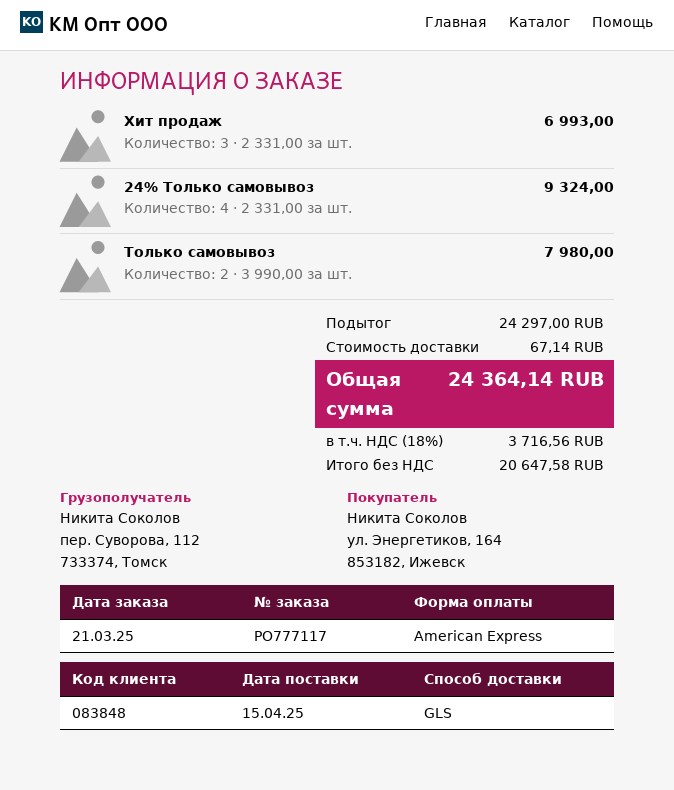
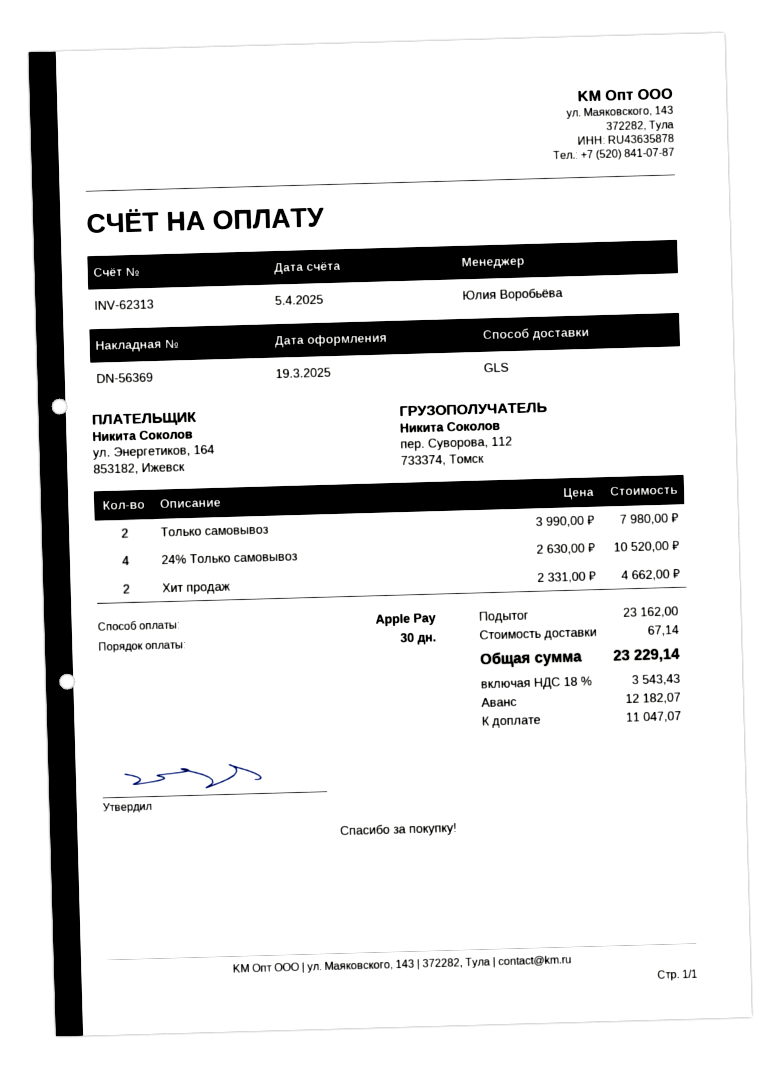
order date: 2025-03-21 -> 2025-03-19
payment method: American Express -> Apple Pay
Хит продаж: 3 x 2331.00 = 6993.00 -> 2 x 2331.00 = 4662.00
24% Только самовывоз: 4 x 2331.00 = 9324.00 -> 4 x 2630.00 = 10520.00
subtotal: 24297.00 -> 23162.00
tax: 18% = 3716.56 -> 18% = 3543.43
total: 24364.14 -> 23229.14

